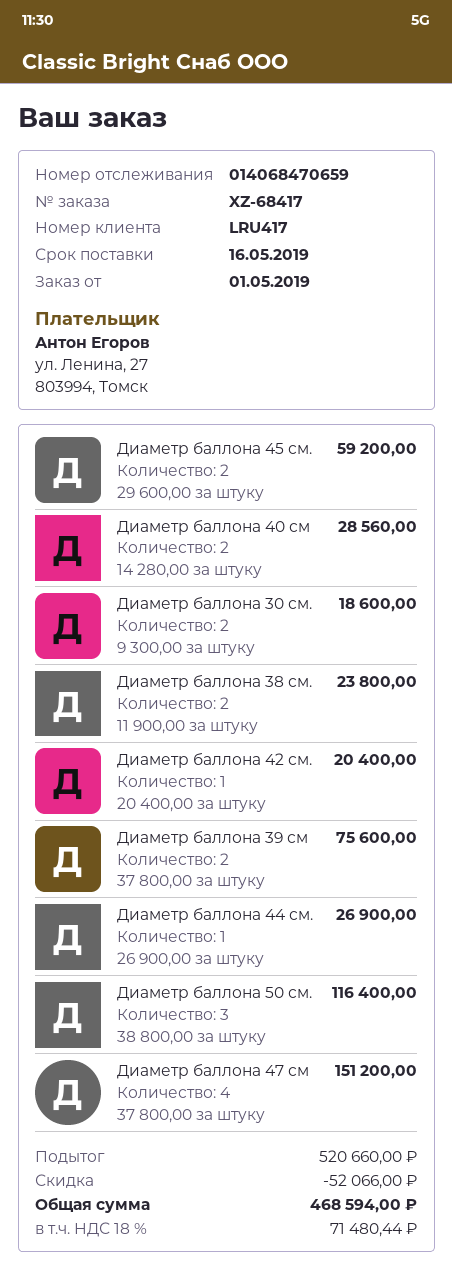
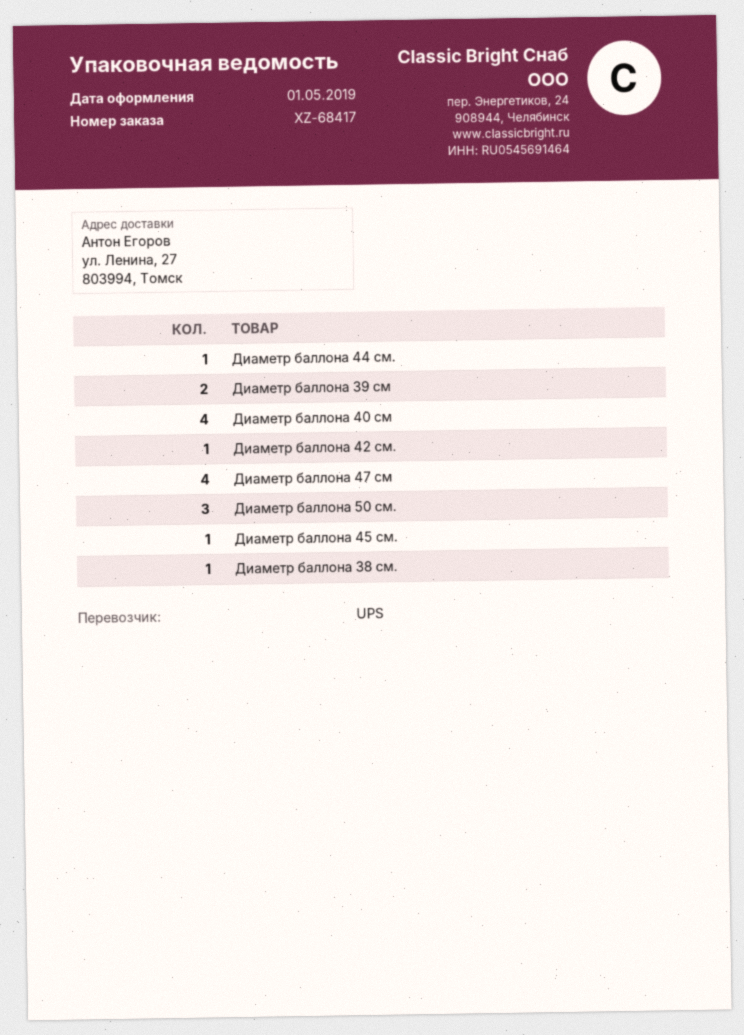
Диаметр баллона 45 см.: 2 -> 1
Диаметр баллона 40 см: 2 -> 4
Диаметр баллона 30 см.: 2 -> none
Диаметр баллона 38 см.: 2 -> 1

